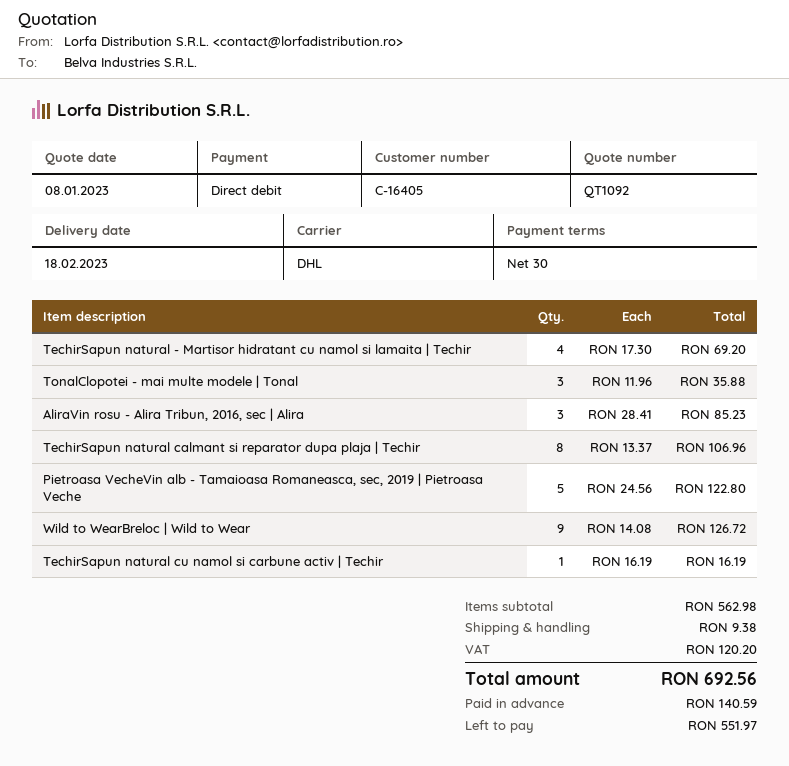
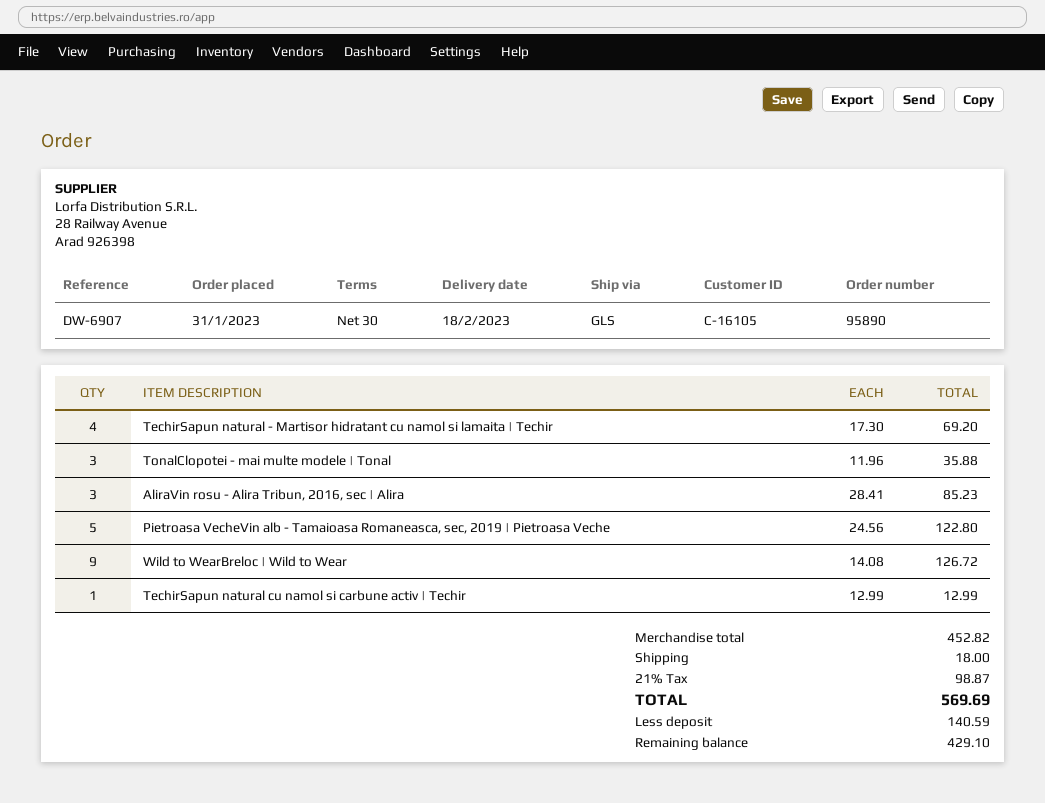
customer number: C-16405 -> C-16105
shipping method: DHL -> GLS
TechirSapun natural calmant si reparator dupa plaja | Techir: 8 x 13.37 = 106.96 -> none
TechirSapun natural cu namol si carbune activ | Techir: 1 x 16.19 = 16.19 -> 1 x 12.99 = 12.99
subtotal: 562.98 -> 452.82
shipping: 9.38 -> 18.00
tax: 120.20 -> 98.87
total: 692.56 -> 569.69
balance: 551.97 -> 429.10

